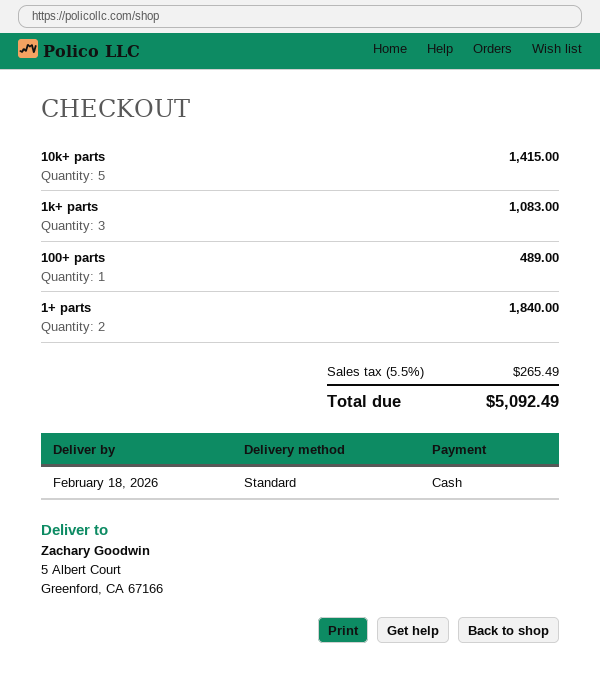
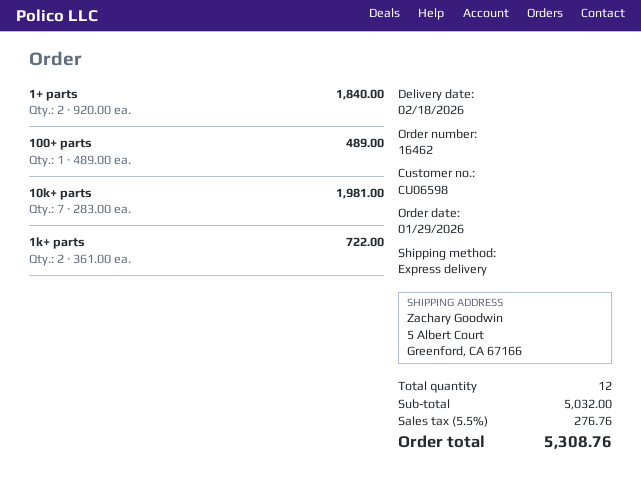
shipping method: standard -> express
10k+ parts: 5 for 1415.00 -> 7 for 1981.00
1k+ parts: 3 for 1083.00 -> 2 for 722.00
tax: 5.5% = 265.49 -> 5.5% = 276.76
total: 5092.49 -> 5308.76

